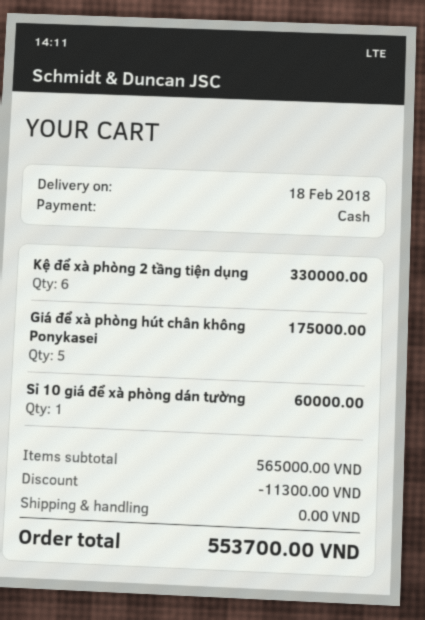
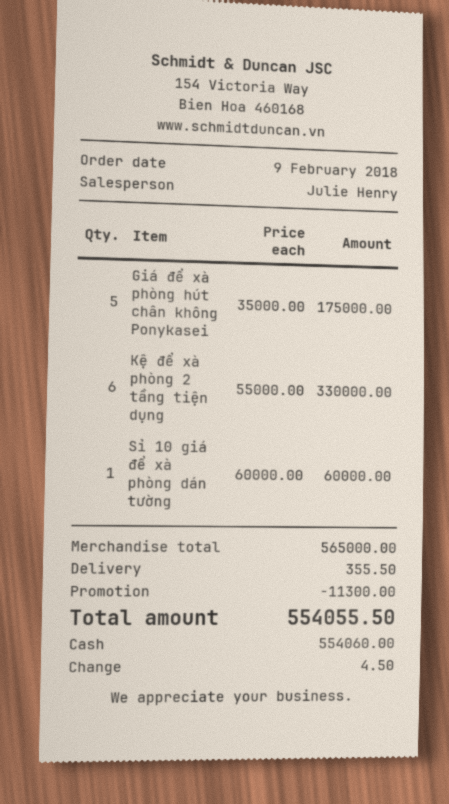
shipping: 0.00 -> 355.50
total: 553700.00 -> 554055.50

